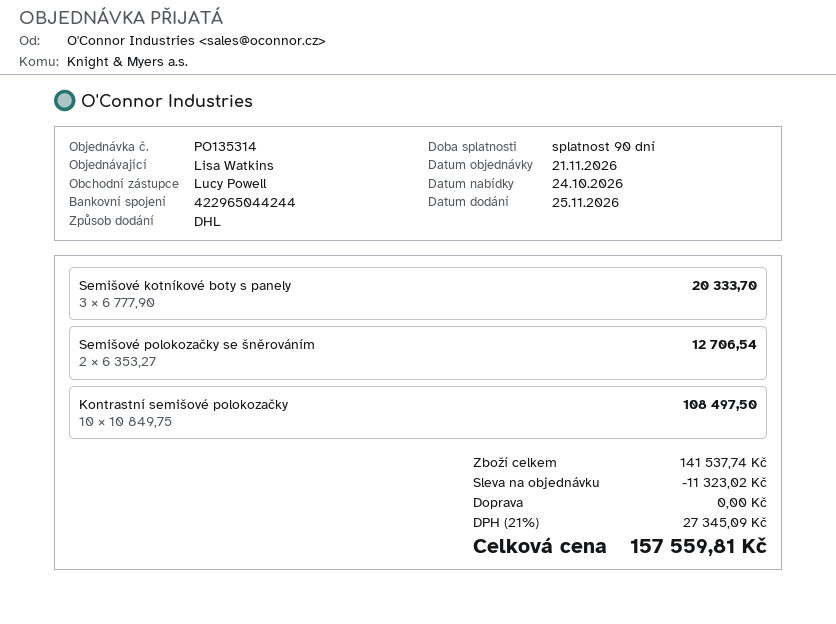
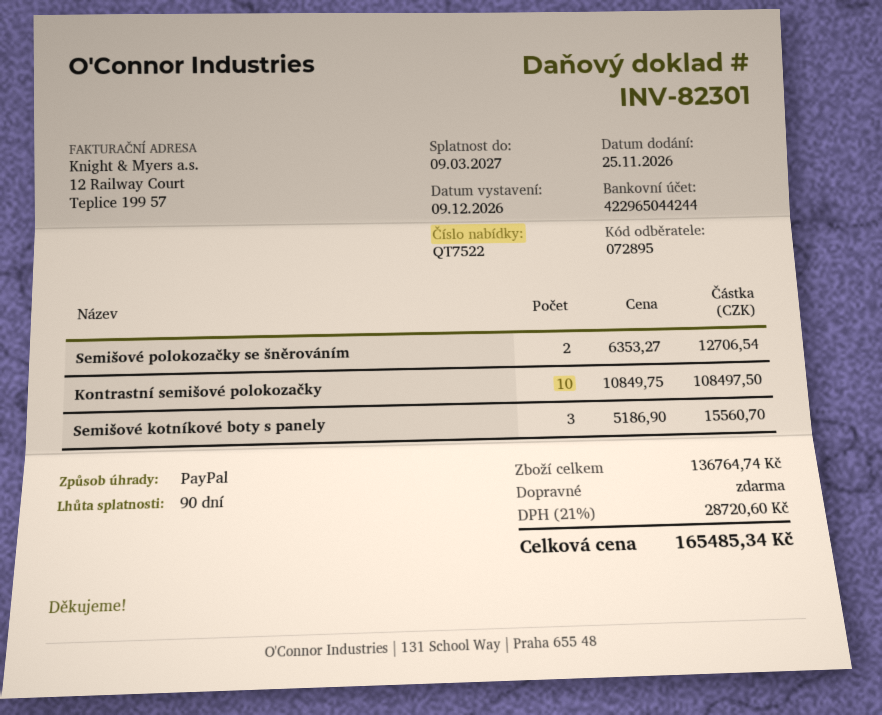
Semišové kotníkové boty s panely: 3 x 6777.90 = 20333.70 -> 3 x 5186.90 = 15560.70
subtotal: 141537.74 -> 136764.74
discount: 11323.02 -> none
tax: 21% = 27345.09 -> 21% = 28720.60
total: 157559.81 -> 165485.34

